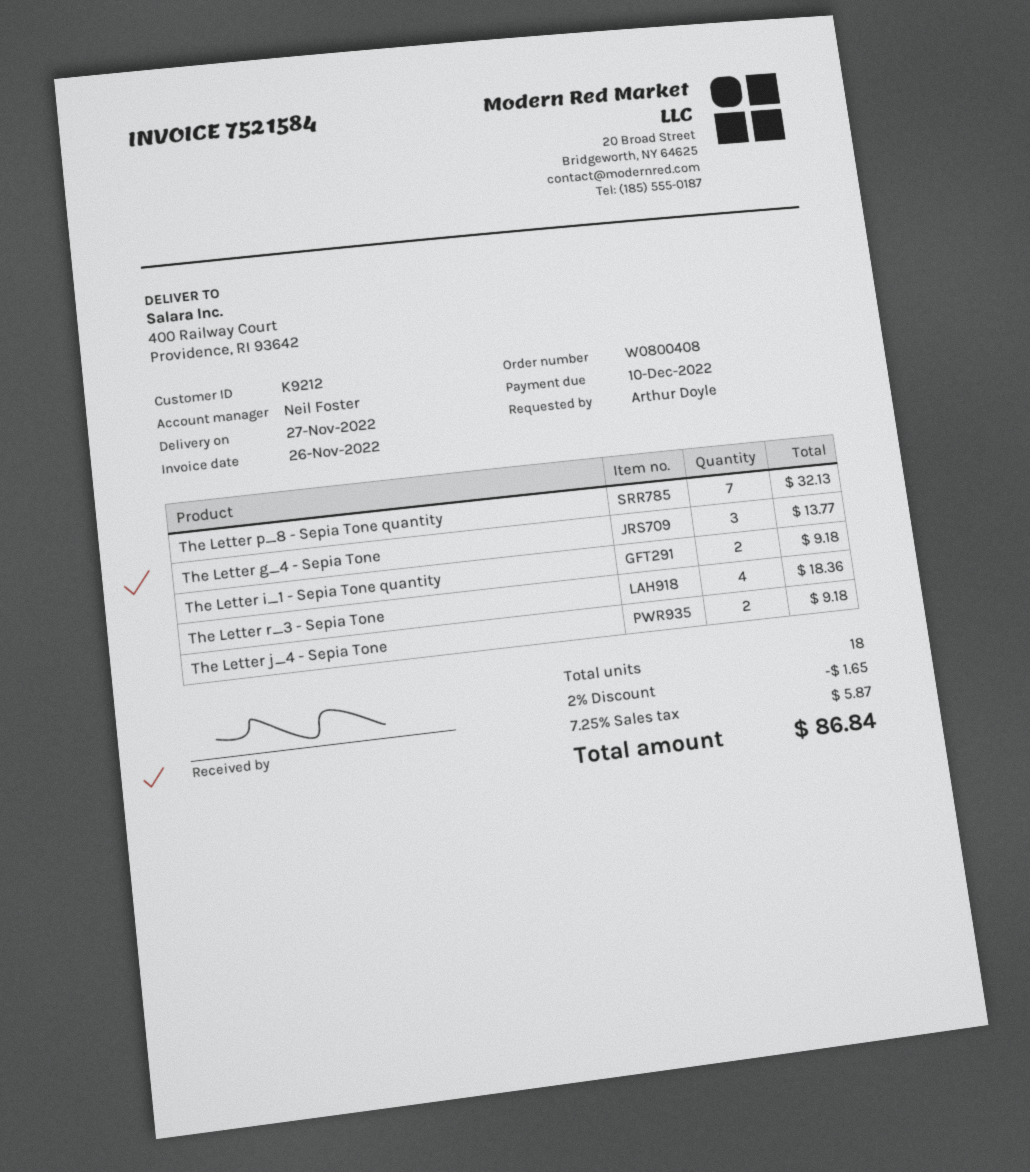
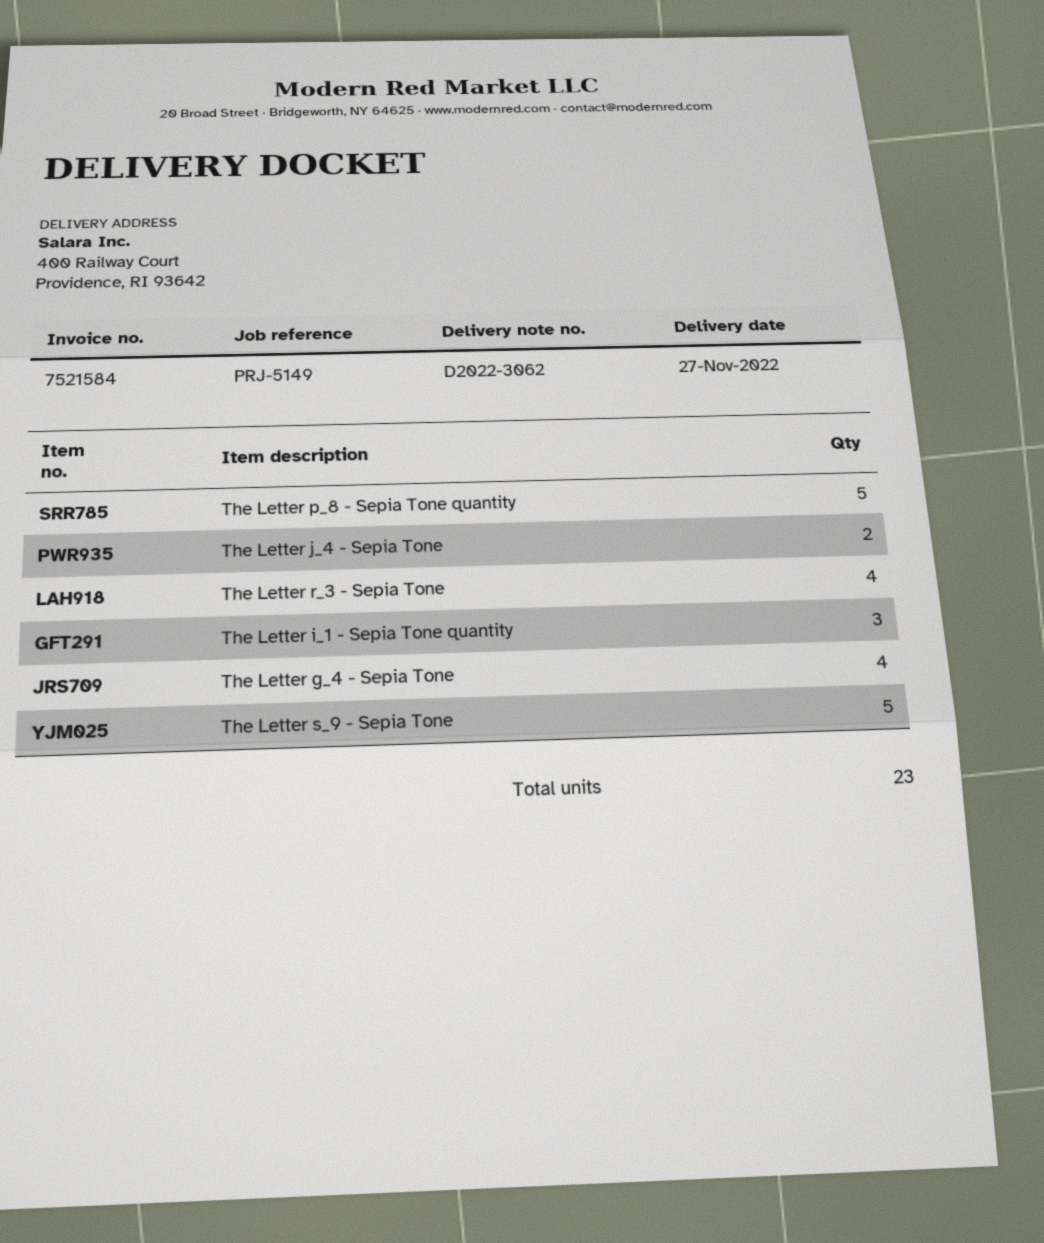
The Letter p_8 - Sepia Tone quantity: 7 -> 5
The Letter g_4 - Sepia Tone: 3 -> 4
The Letter i_1 - Sepia Tone quantity: 2 -> 3
The Letter s_9 - Sepia Tone: none -> 5
total quantity: 18 -> 23

